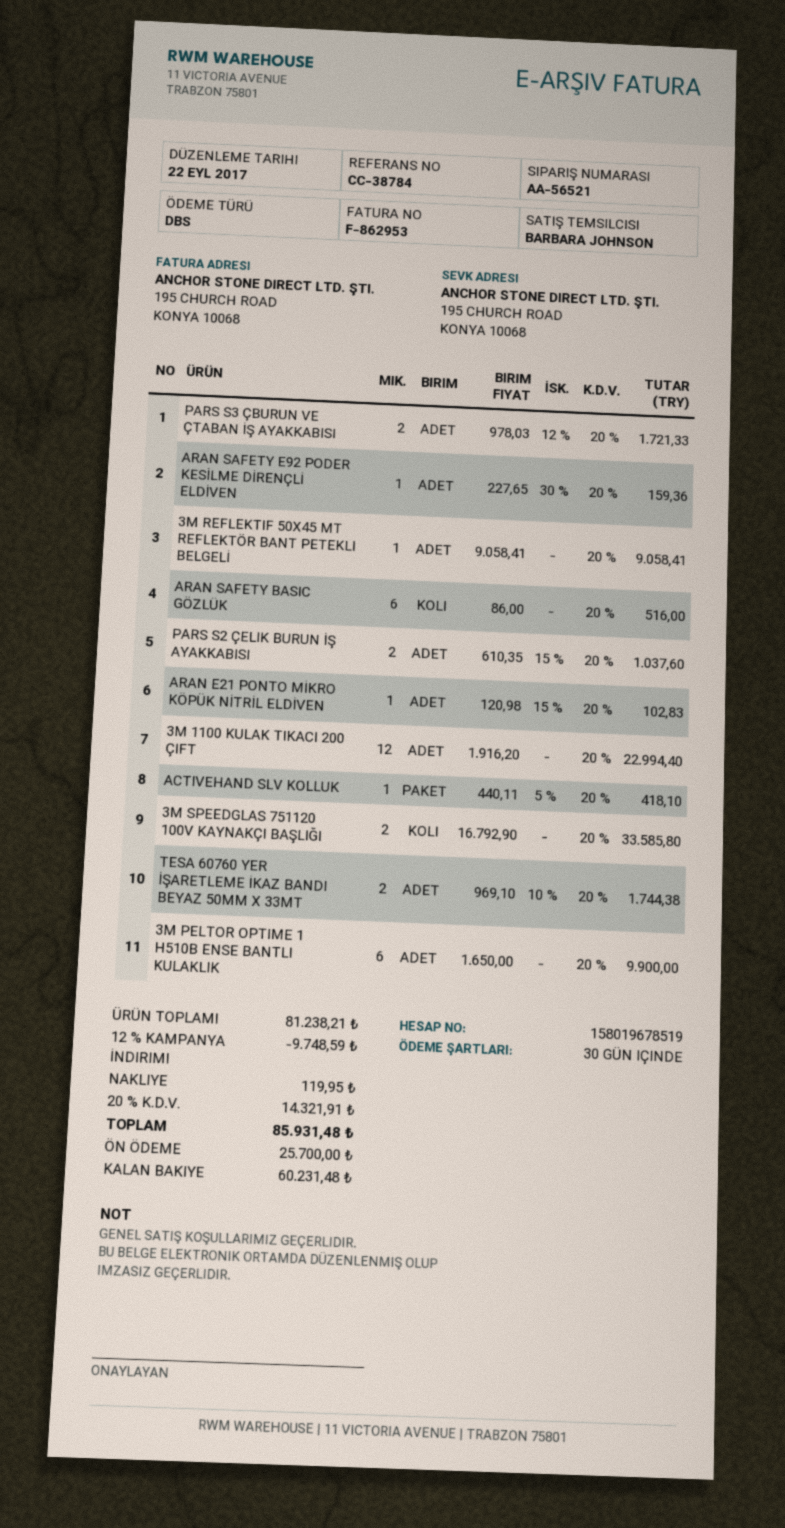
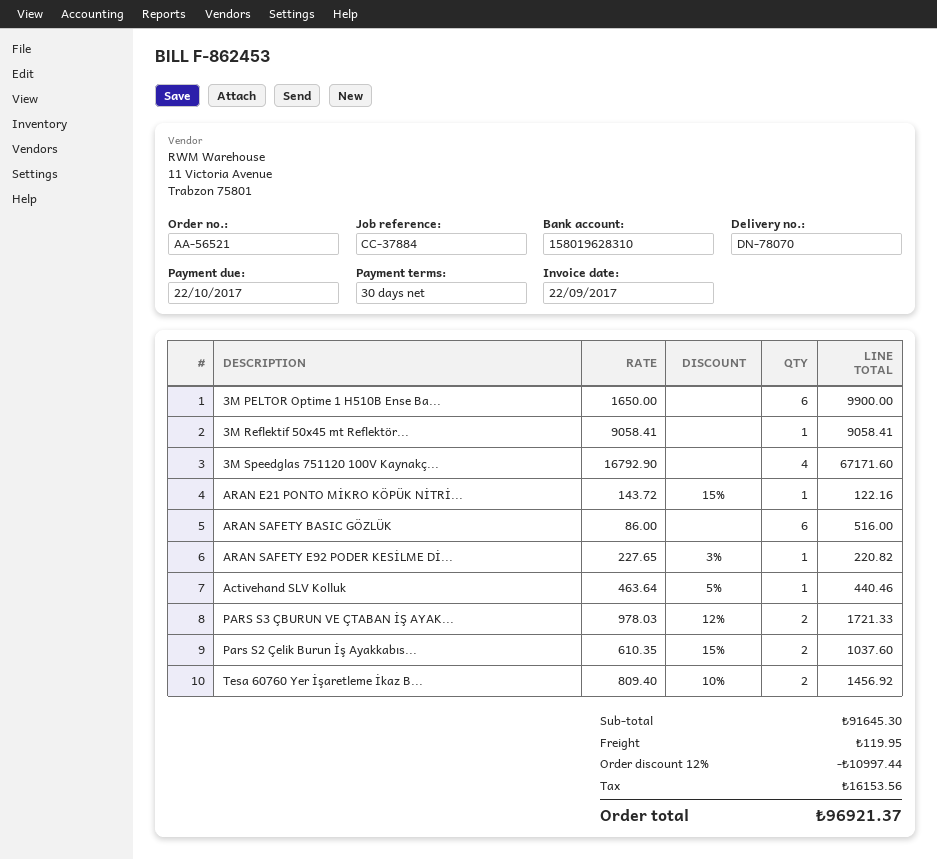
invoice number: F-862953 -> F-862453
reference: CC-38784 -> CC-37884
bank account: 158019678519 -> 158019628310
ARAN SAFETY E92 PODER KESİLME DİRENÇLİ ELDİVEN: 1 x 227.65 - 30% = 159.36 -> 1 x 227.65 - 3% = 220.82
ARAN E21 PONTO MİKRO KÖPÜK NİTRİL ELDİVEN: 1 x 120.98 - 15% = 102.83 -> 1 x 143.72 - 15% = 122.16
3M 1100 KULAK TIKACI 200 ÇIFT: 12 x 1916.20 = 22994.40 -> none
ACTIVEHAND SLV KOLLUK: 1 x 440.11 - 5% = 418.10 -> 1 x 463.64 - 5% = 440.46
3M SPEEDGLAS 751120 100V KAYNAKÇI BAŞLIĞI: 2 x 16792.90 = 33585.80 -> 4 x 16792.90 = 67171.60
TESA 60760 YER İŞARETLEME İKAZ BANDI BEYAZ 50MM X 33MT: 2 x 969.10 - 10% = 1744.38 -> 2 x 809.40 - 10% = 1456.92
subtotal: 81238.21 -> 91645.30
discount: 12% = 9748.59 -> 12% = 10997.44
tax: 14321.91 -> 16153.56
total: 85931.48 -> 96921.37

